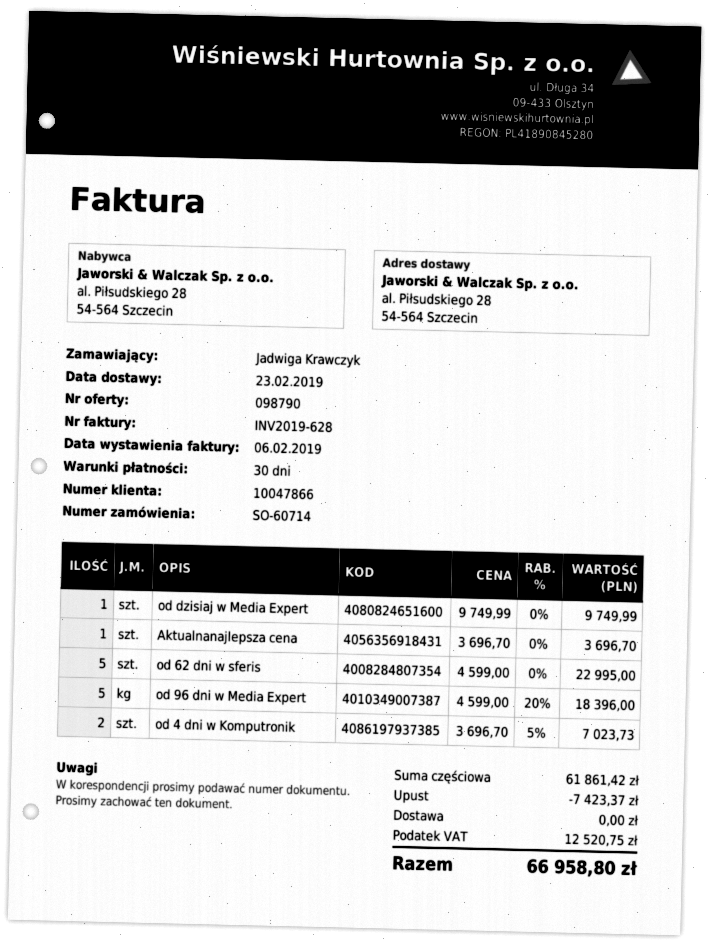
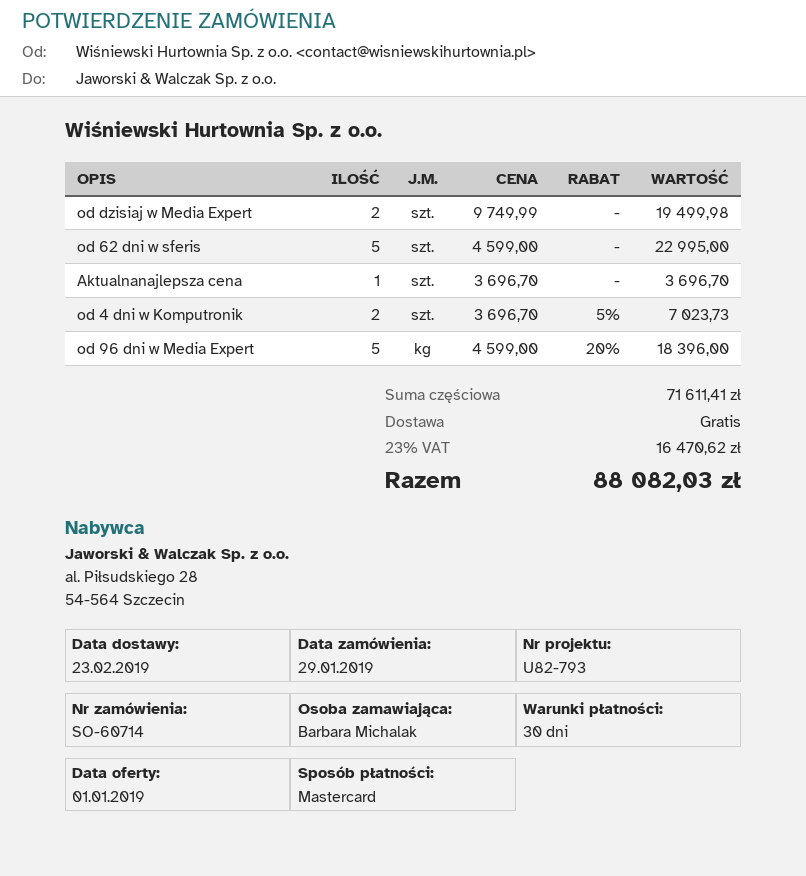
ordered by: Jadwiga Krawczyk -> Barbara Michalak
od dzisiaj w Media Expert: 1 x 9749.99 = 9749.99 -> 2 x 9749.99 = 19499.98
subtotal: 61861.42 -> 71611.41
discount: 7423.37 -> none
tax: 12520.75 -> 16470.62
total: 66958.80 -> 88082.03

